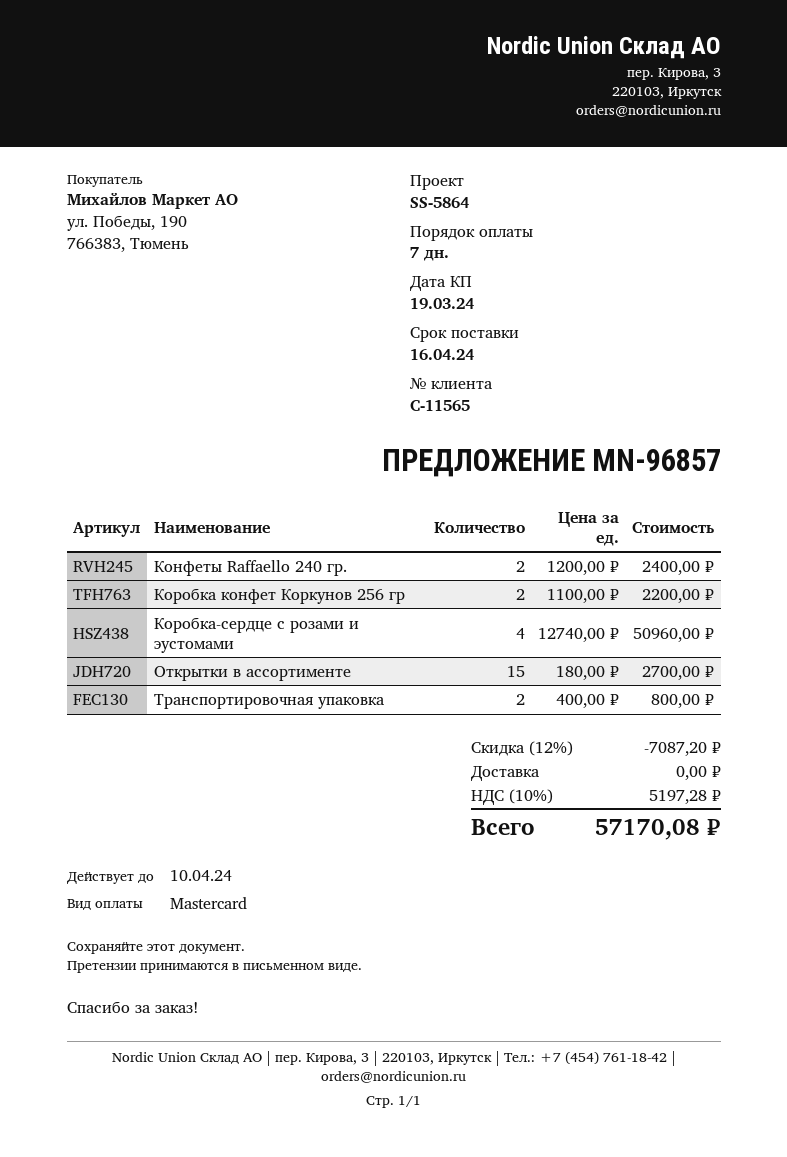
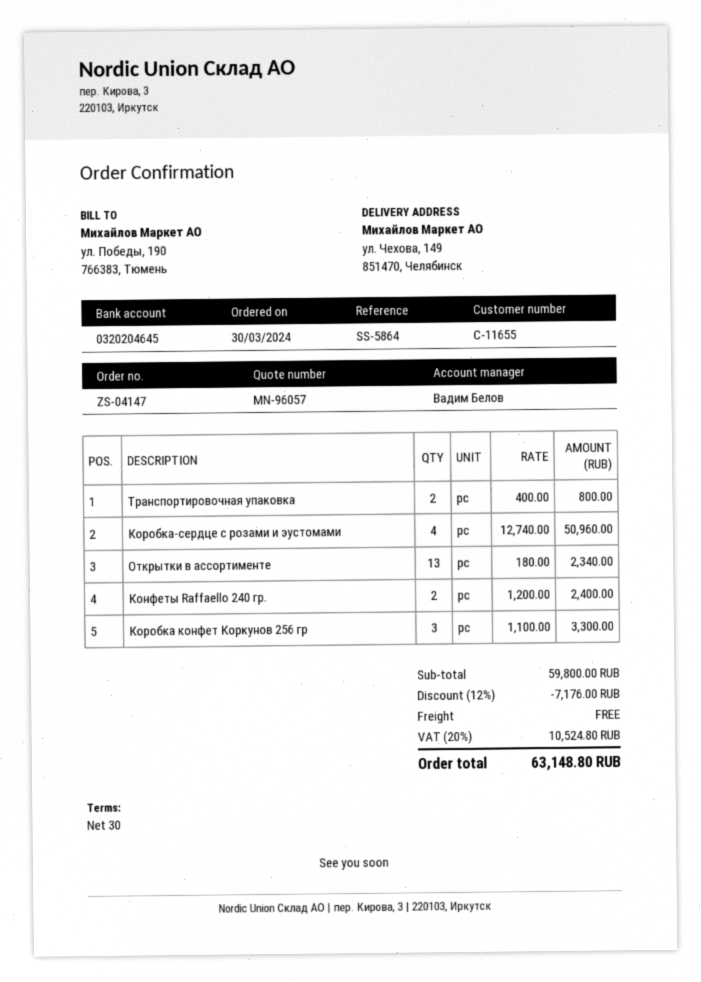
quote number: MN-96857 -> MN-96057
payment terms: 7 days -> 30 days
customer number: C-11565 -> C-11655
Коробка конфет Коркунов 256 гр: 2 x 1100.00 = 2200.00 -> 3 x 1100.00 = 3300.00
Открытки в ассортименте: 15 x 180.00 = 2700.00 -> 13 x 180.00 = 2340.00
discount: 12% = 7087.20 -> 12% = 7176.00
tax: 10% = 5197.28 -> 20% = 10524.80
total: 57170.08 -> 63148.80

